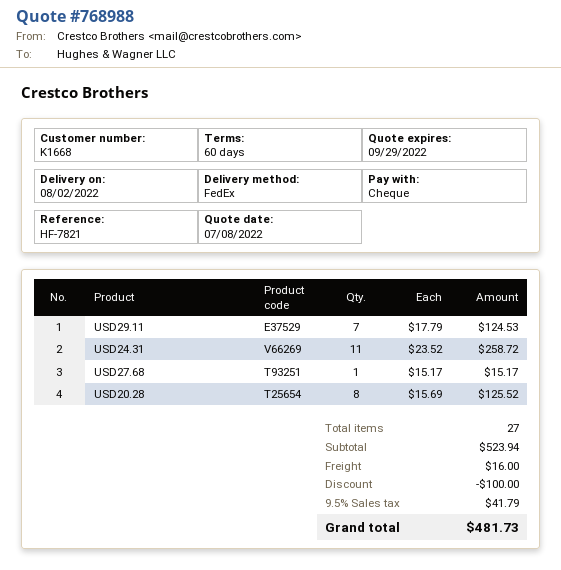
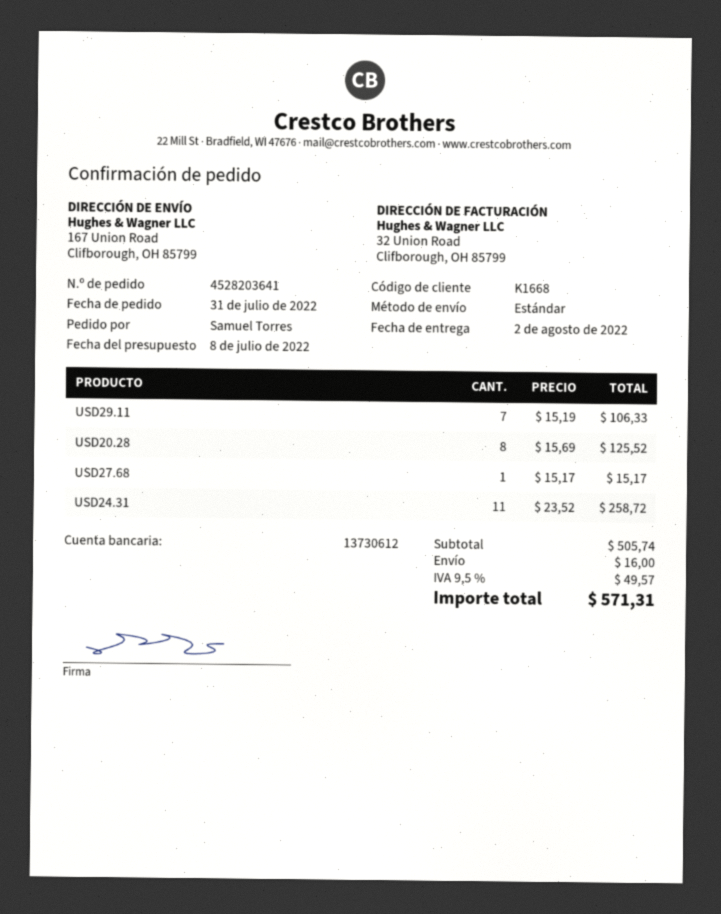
shipping method: FedEx -> standard
USD29.11: 7 x 17.79 = 124.53 -> 7 x 15.19 = 106.33
subtotal: 523.94 -> 505.74
discount: 100.00 -> none
tax: 9.5% = 41.79 -> 9.5% = 49.57
total: 481.73 -> 571.31

